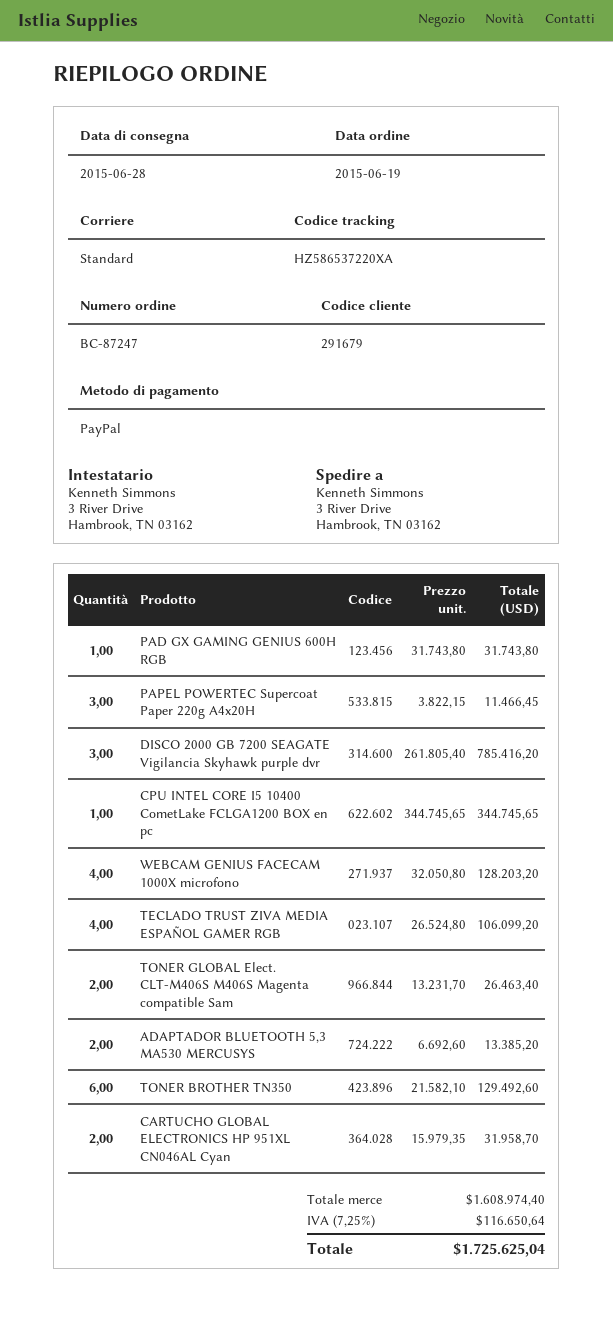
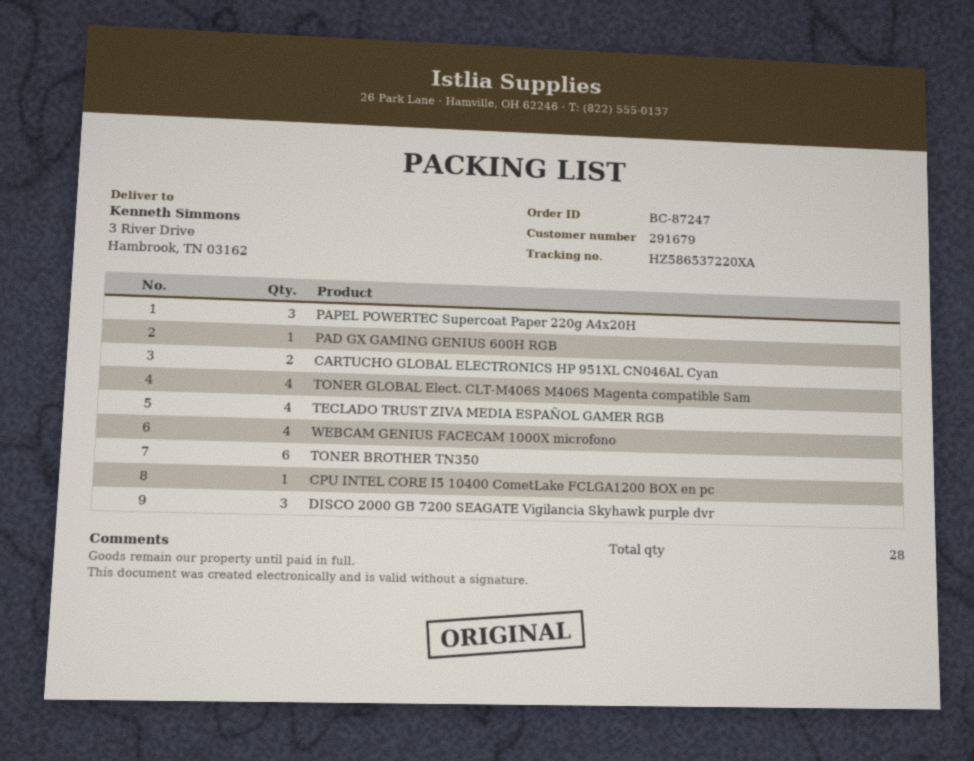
TONER GLOBAL Elect. CLT-M406S M406S Magenta compatible Sam: 2 -> 4
ADAPTADOR BLUETOOTH 5,3 MA530 MERCUSYS: 2 -> none

